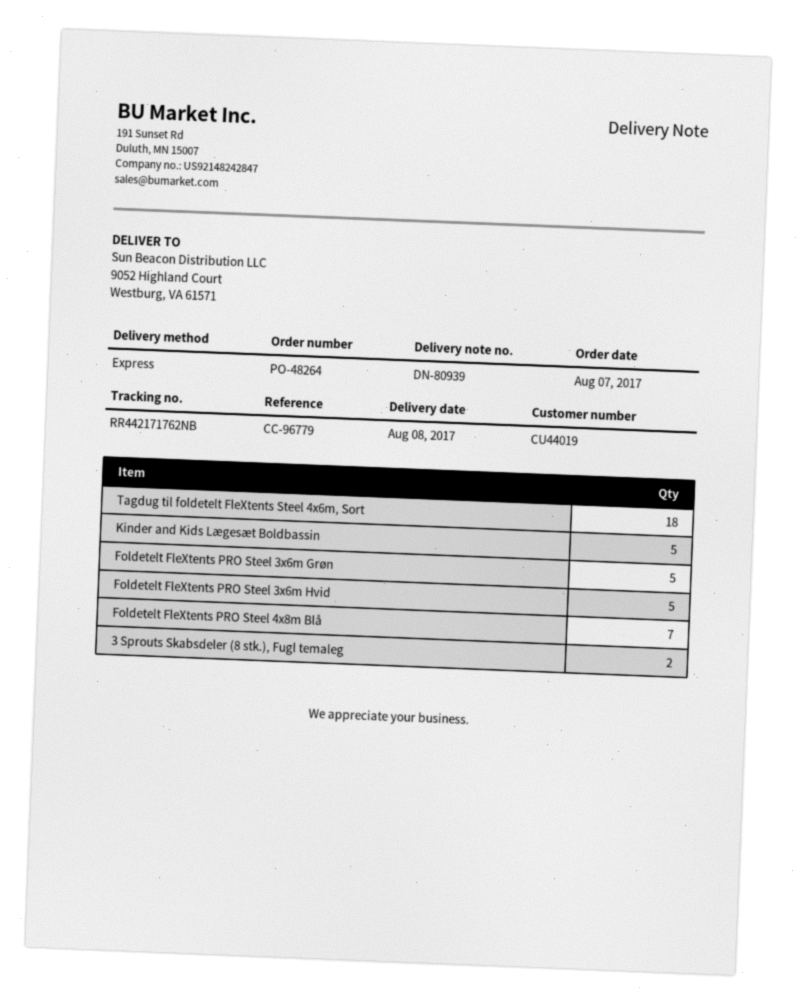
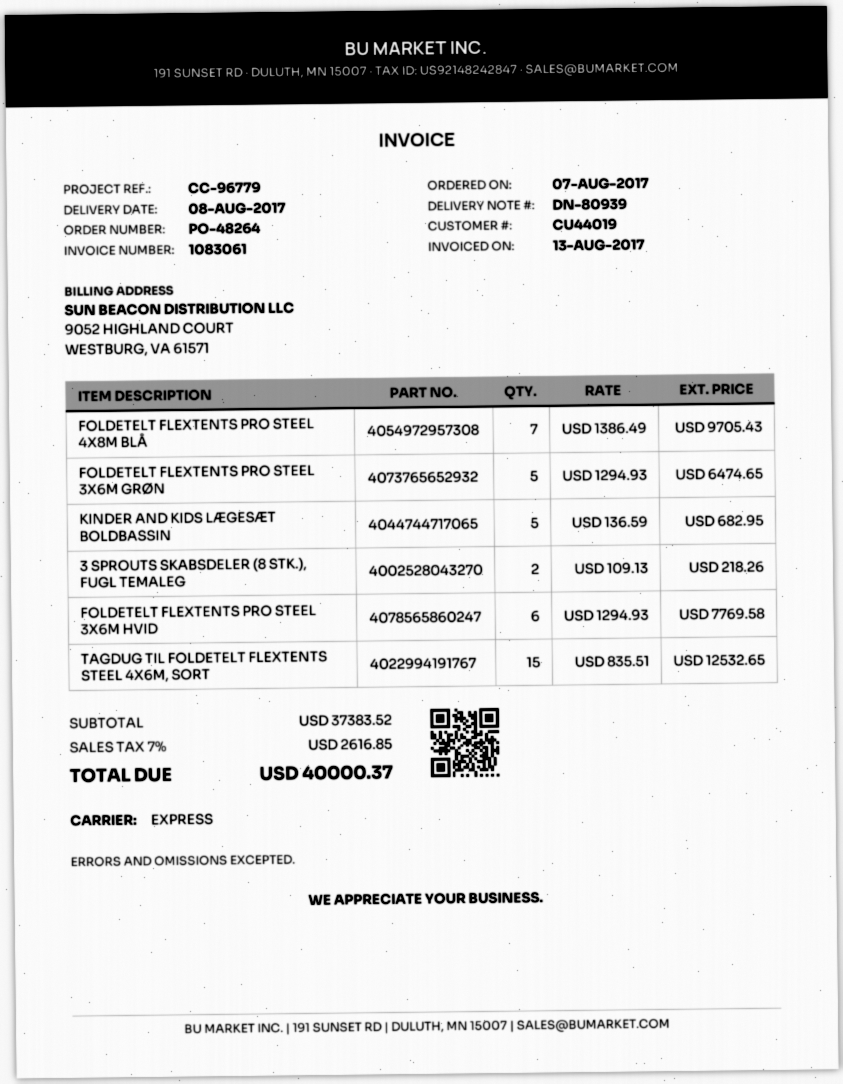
Tagdug til foldetelt FleXtents Steel 4x6m, Sort: 18 -> 15
Foldetelt FleXtents PRO Steel 3x6m Hvid: 5 -> 6

